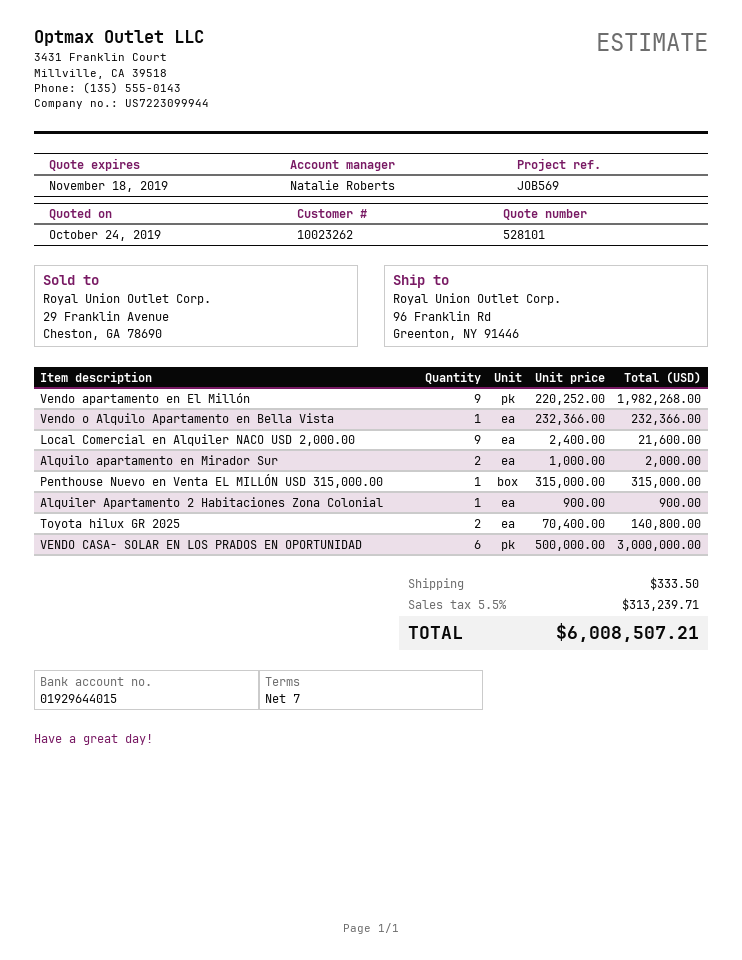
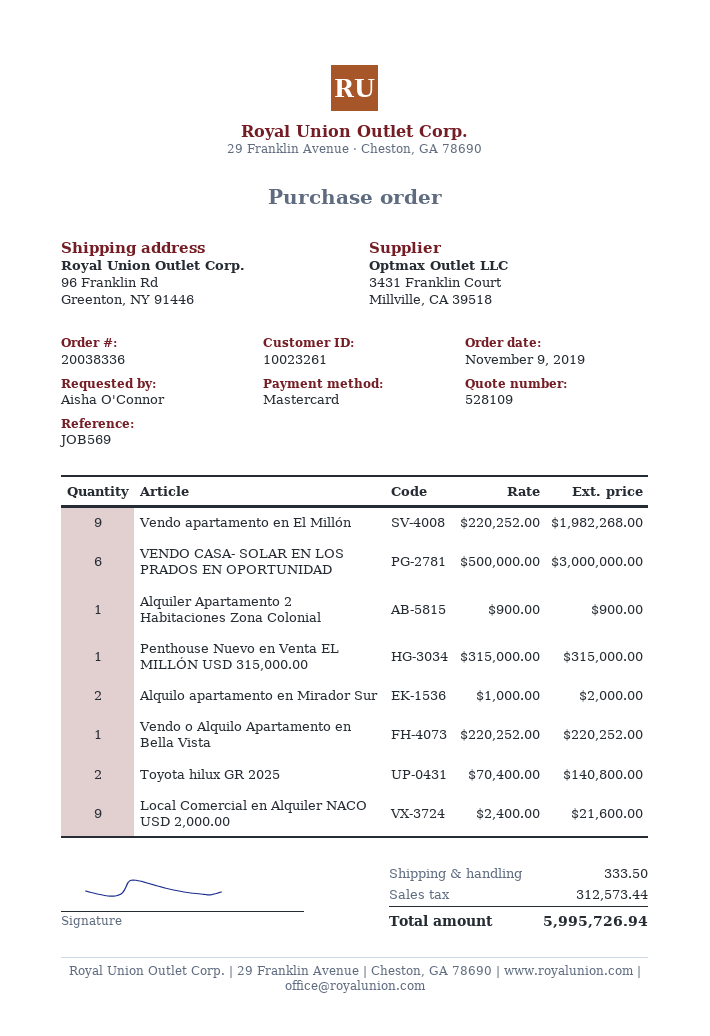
quote number: 528101 -> 528109
customer number: 10023262 -> 10023261
Vendo o Alquilo Apartamento en Bella Vista: 1 x 232366.00 = 232366.00 -> 1 x 220252.00 = 220252.00
tax: 313239.71 -> 312573.44
total: 6008507.21 -> 5995726.94

